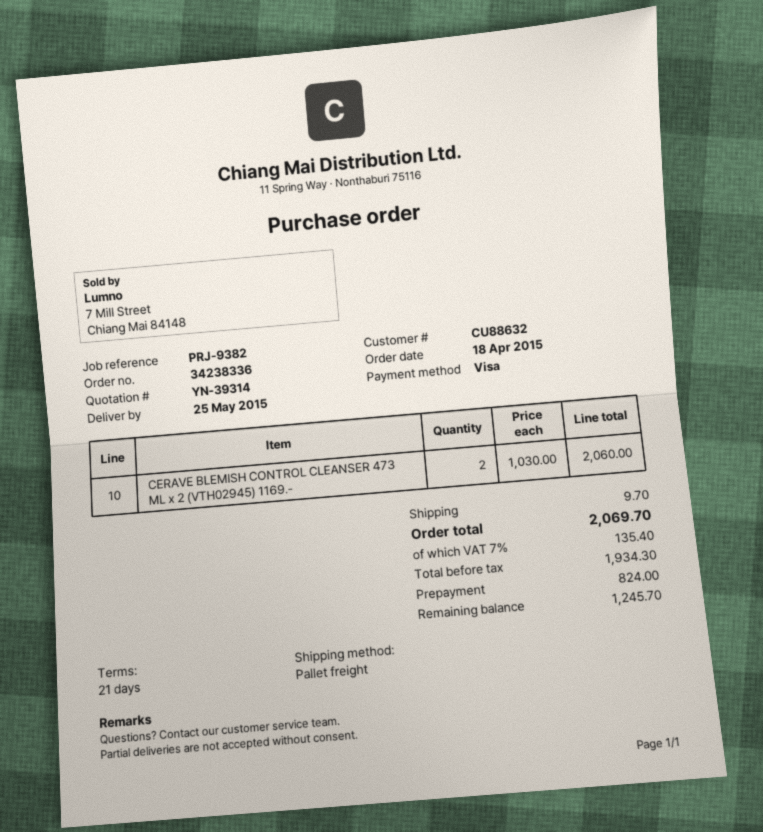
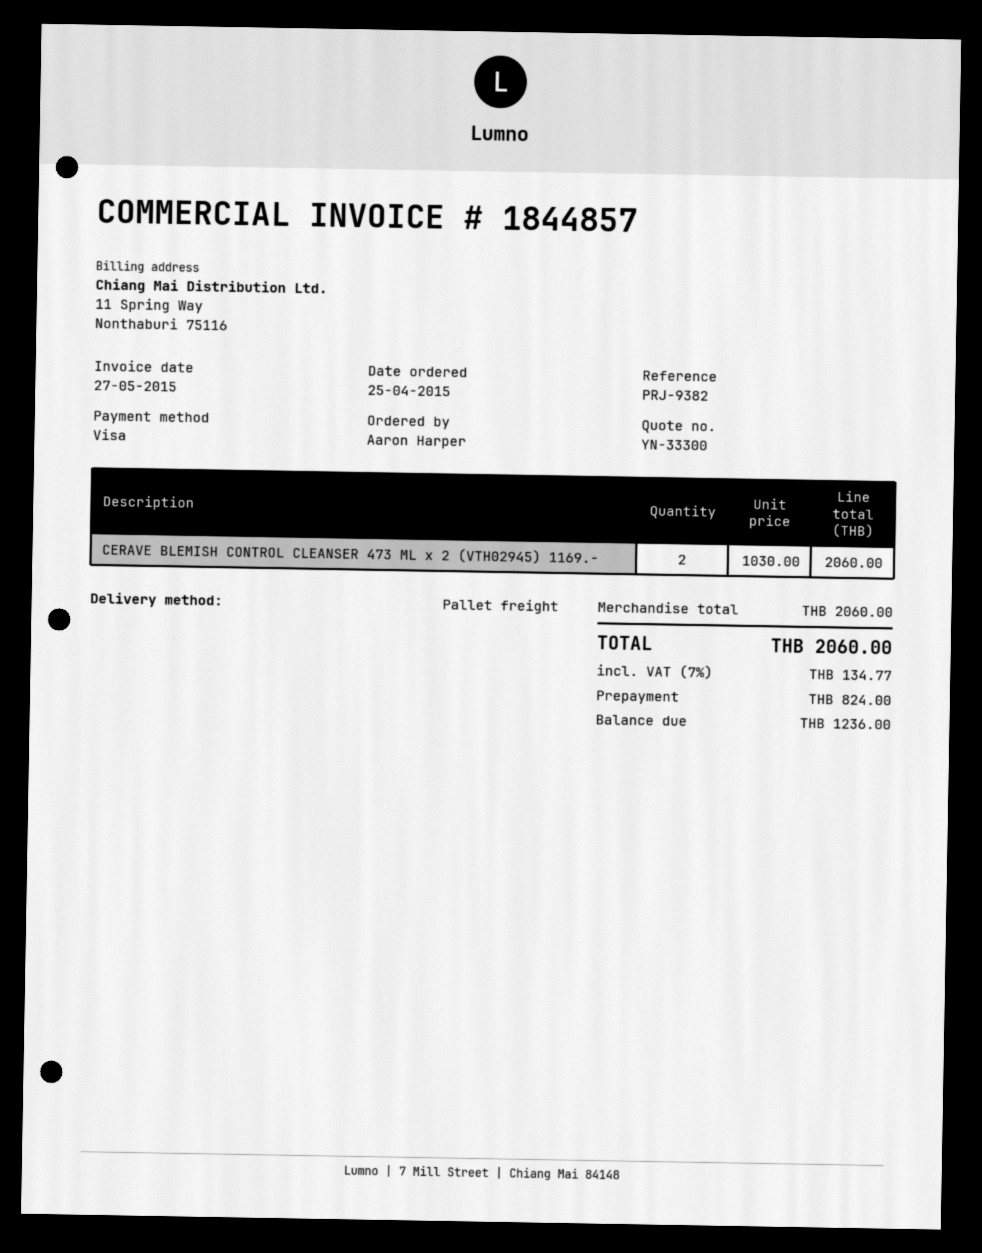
quote number: YN-39314 -> YN-33300
order date: 2015-04-18 -> 2015-04-25
shipping: 9.70 -> none
tax: 7% = 135.40 -> 7% = 134.77
total: 2069.70 -> 2060.00
balance: 1245.70 -> 1236.00

